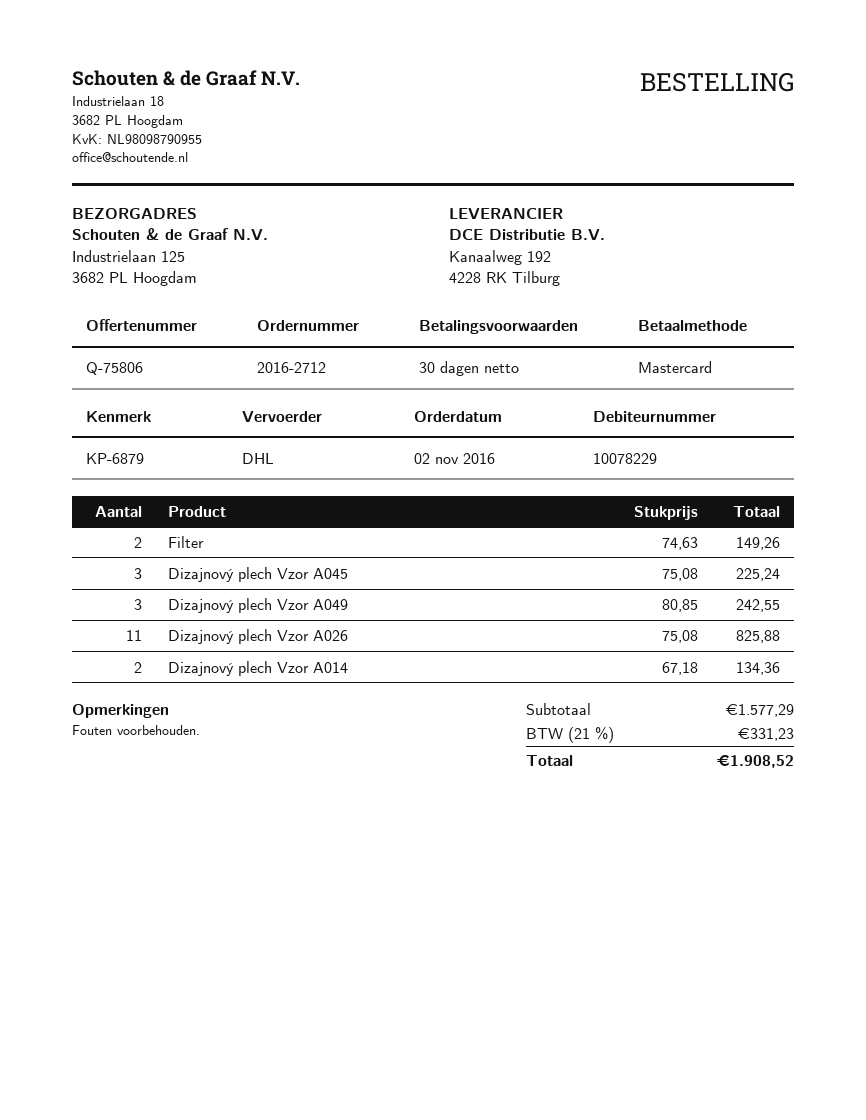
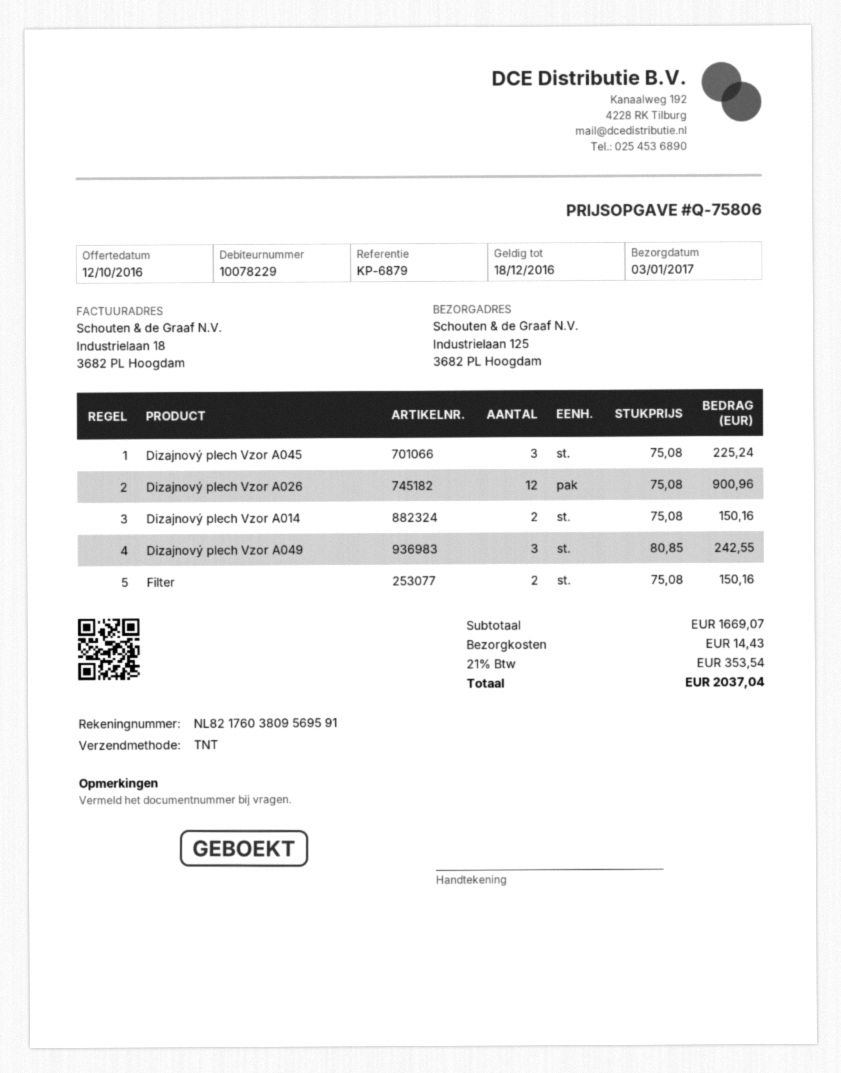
shipping method: DHL -> TNT
Filter: 2 x 74.63 = 149.26 -> 2 x 75.08 = 150.16
Dizajnový plech Vzor A026: 11 x 75.08 = 825.88 -> 12 x 75.08 = 900.96
Dizajnový plech Vzor A014: 2 x 67.18 = 134.36 -> 2 x 75.08 = 150.16
subtotal: 1577.29 -> 1669.07
shipping: none -> 14.43
tax: 21% = 331.23 -> 21% = 353.54
total: 1908.52 -> 2037.04

